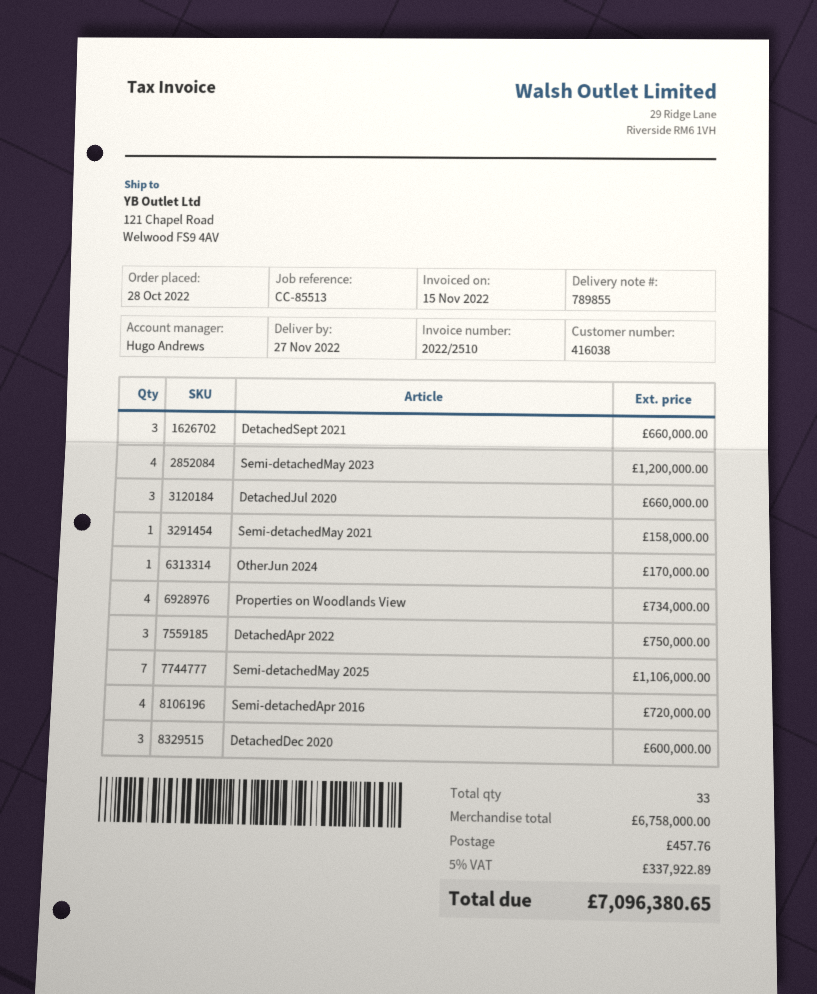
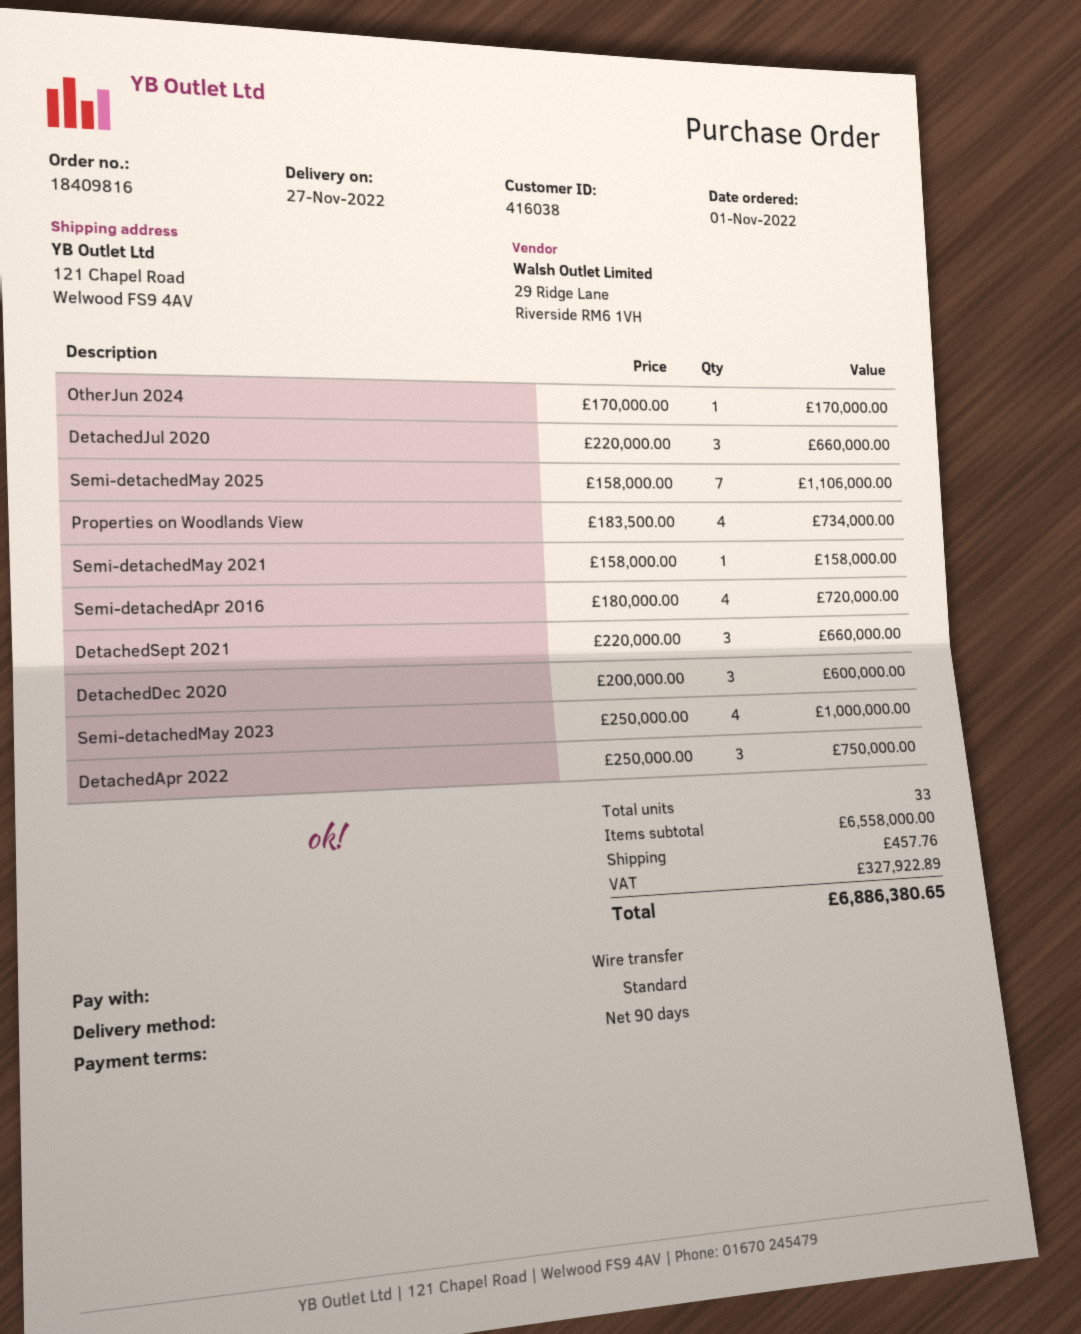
order date: 2022-10-28 -> 2022-11-01
Semi-detachedMay 2023: 4 for 1200000.00 -> 4 for 1000000.00
subtotal: 6758000.00 -> 6558000.00
tax: 337922.89 -> 327922.89
total: 7096380.65 -> 6886380.65

